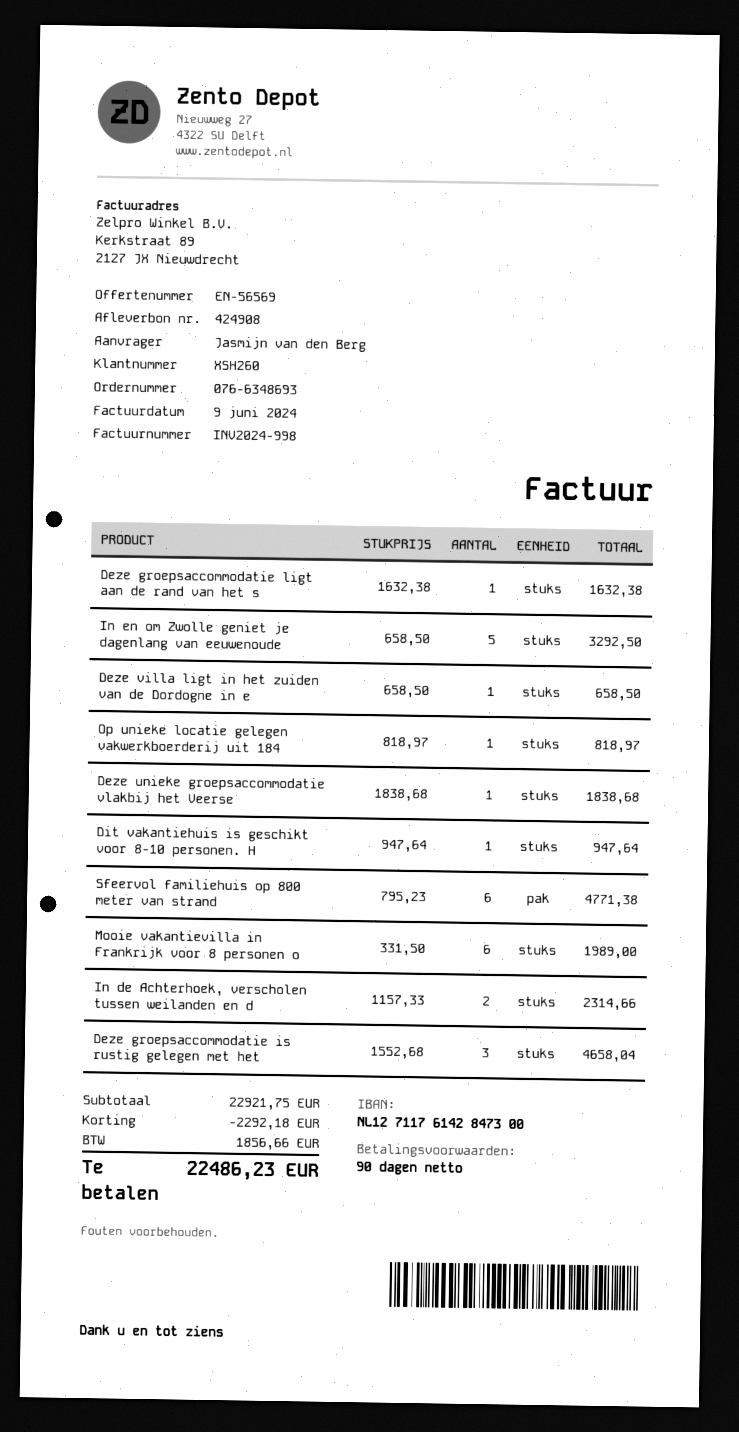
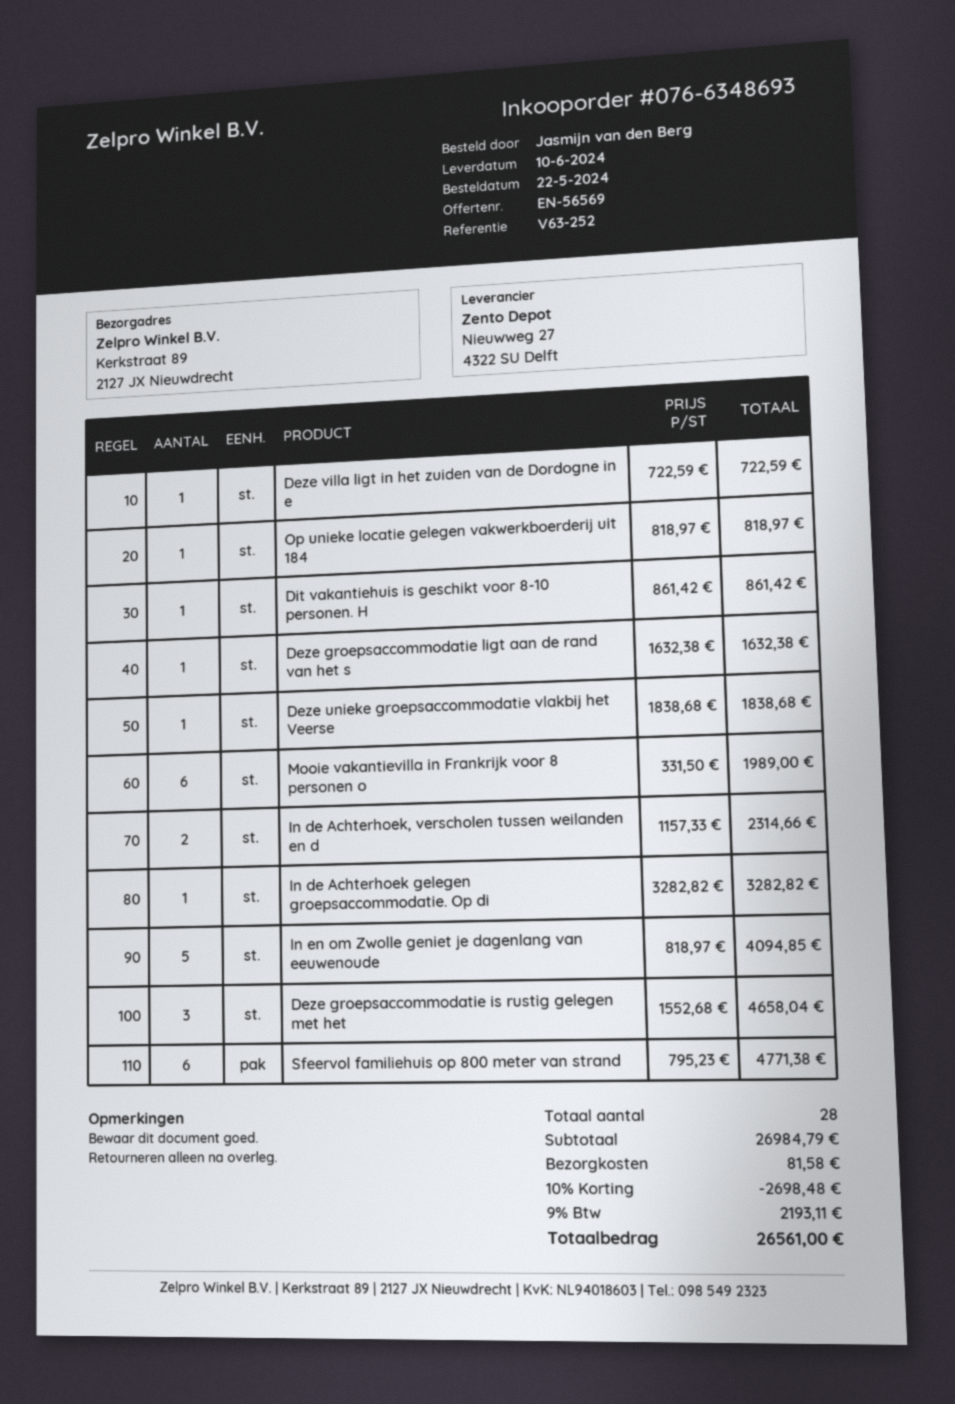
In en om Zwolle geniet je dagenlang van eeuwenoude: 5 x 658.50 = 3292.50 -> 5 x 818.97 = 4094.85
Deze villa ligt in het zuiden van de Dordogne in e: 1 x 658.50 = 658.50 -> 1 x 722.59 = 722.59
Dit vakantiehuis is geschikt voor 8-10 personen. H: 1 x 947.64 = 947.64 -> 1 x 861.42 = 861.42
In de Achterhoek gelegen groepsaccommodatie. Op di: none -> 1 x 3282.82 = 3282.82
subtotal: 22921.75 -> 26984.79
discount: 2292.18 -> 2698.48
shipping: none -> 81.58
tax: 1856.66 -> 2193.11
total: 22486.23 -> 26561.00

